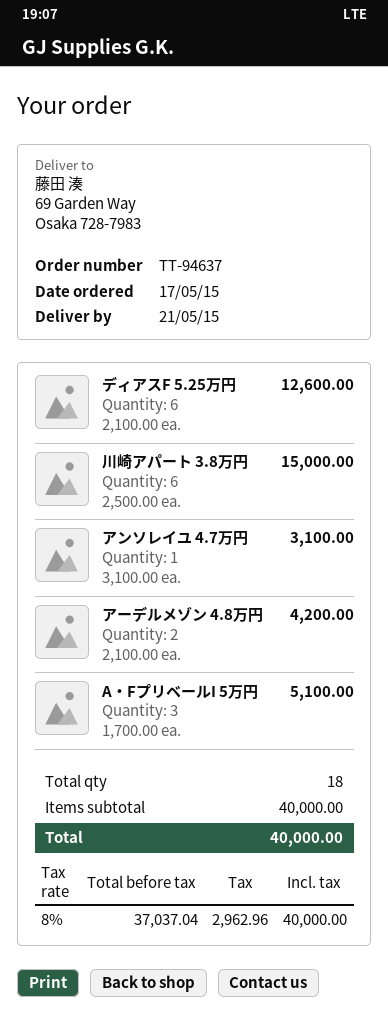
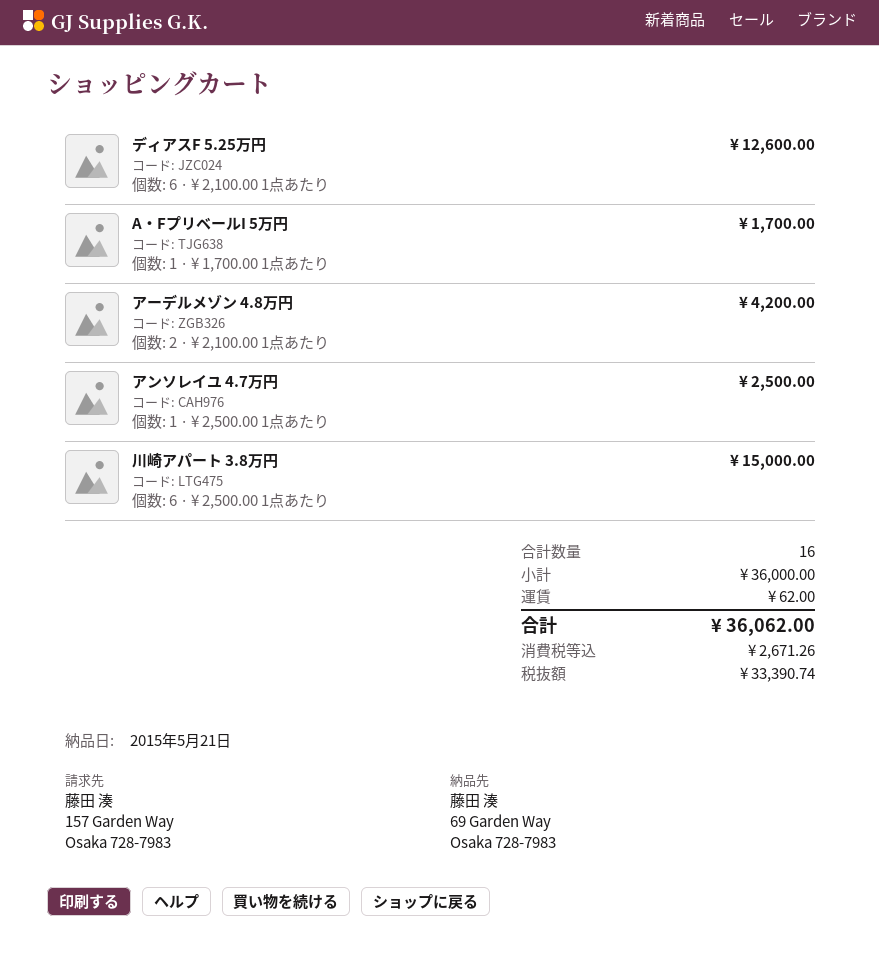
アンソレイユ 4.7万円: 1 x 3100.00 = 3100.00 -> 1 x 2500.00 = 2500.00
A・FプリベールI 5万円: 3 x 1700.00 = 5100.00 -> 1 x 1700.00 = 1700.00
total quantity: 18 -> 16
subtotal: 40000.00 -> 36000.00
shipping: none -> 62.00
net: 37037.04 -> 33390.74
tax: 2962.96 -> 2671.26
total: 40000.00 -> 36062.00

